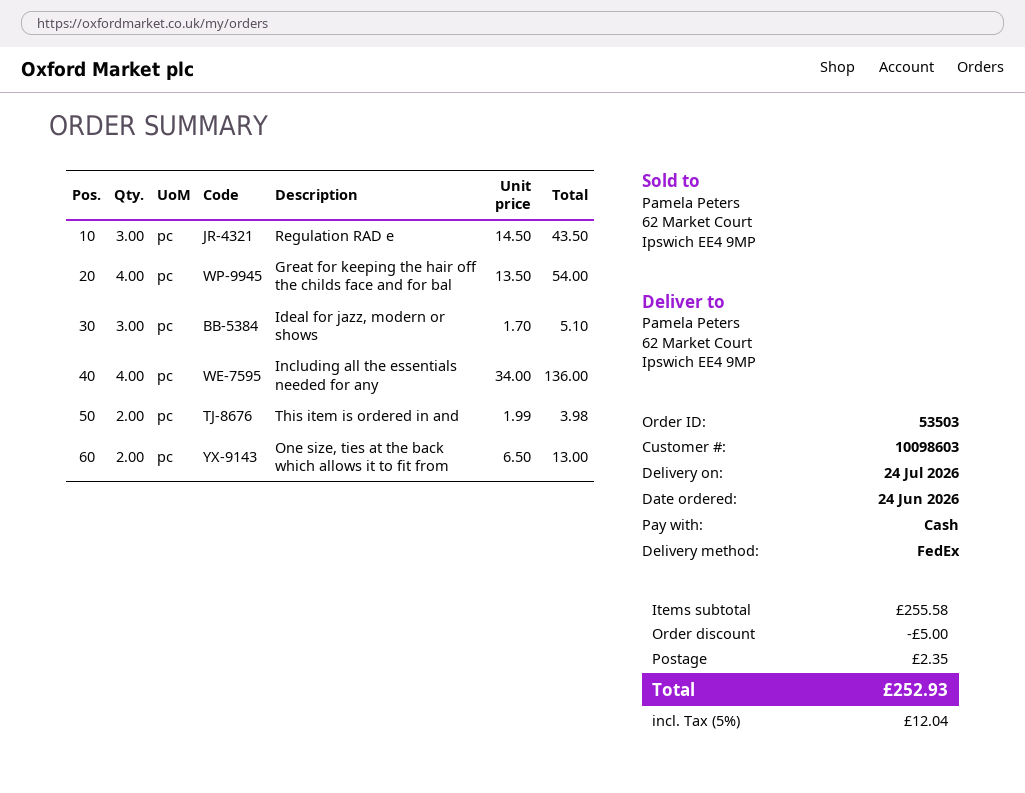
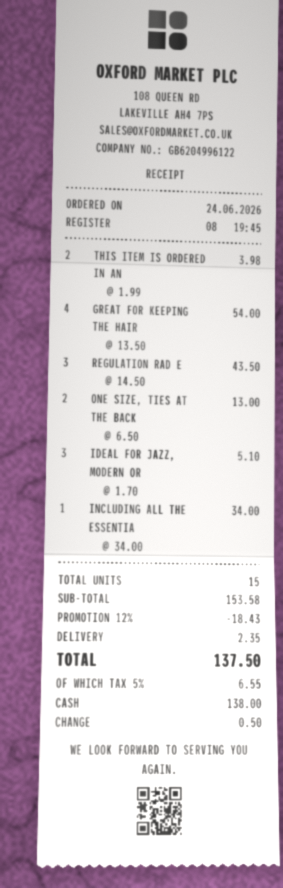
Including all the essentials needed for any: 4 x 34.00 = 136.00 -> 1 x 34.00 = 34.00
subtotal: 255.58 -> 153.58
discount: 5.00 -> 18.43
tax: 5% = 12.04 -> 5% = 6.55
total: 252.93 -> 137.50

